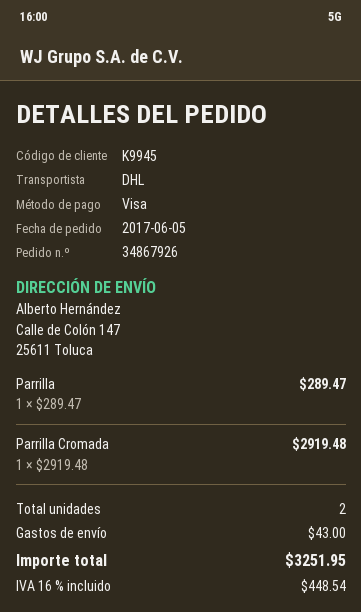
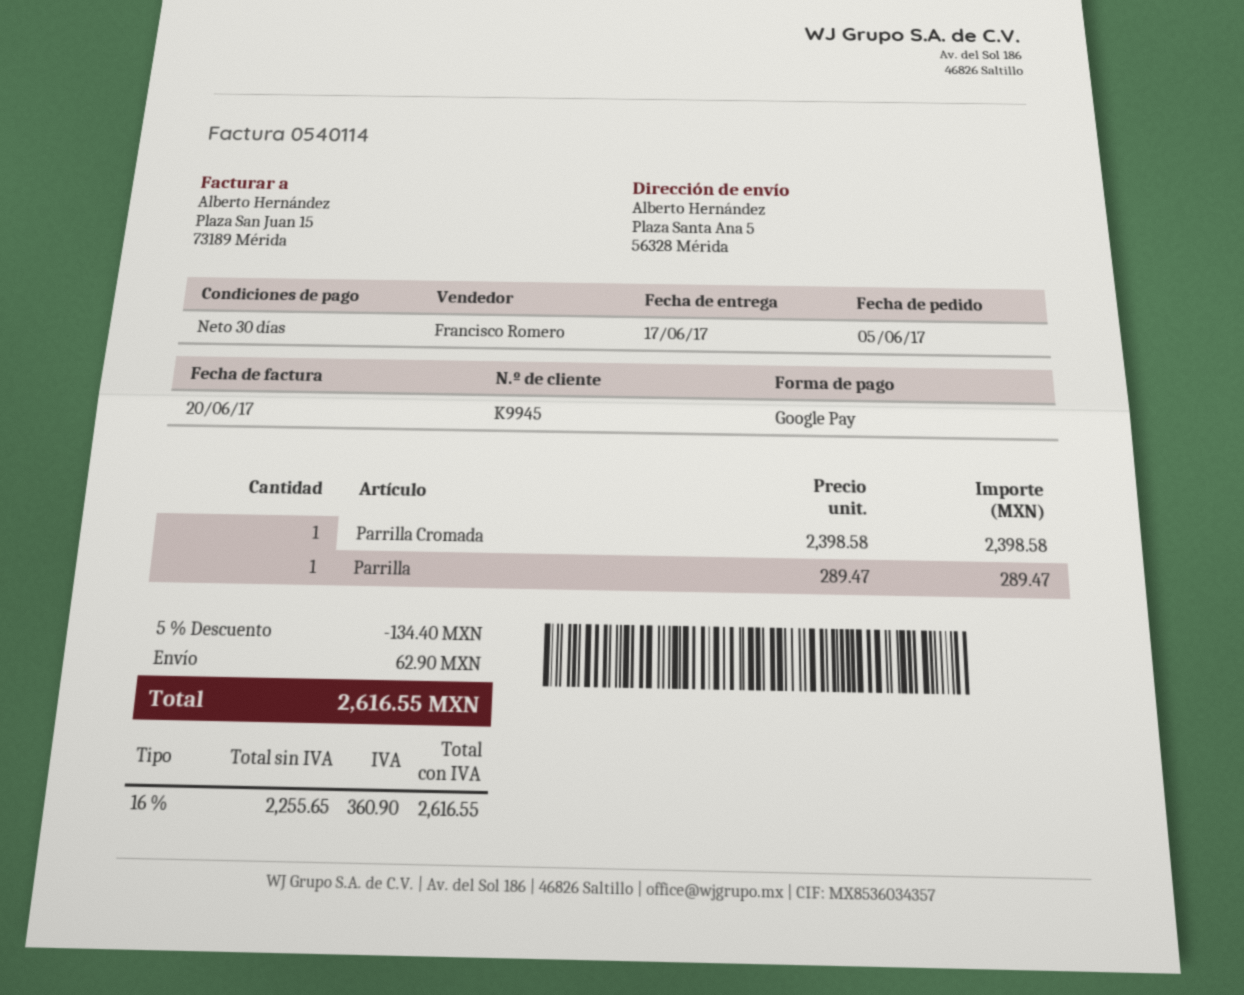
payment method: Visa -> Google Pay
ship to: Calle de Colón 147, 25611 Toluca -> Plaza Santa Ana 5, 56328 Mérida
Parrilla Cromada: 1 x 2919.48 = 2919.48 -> 1 x 2398.58 = 2398.58
discount: none -> 5% = 134.40
shipping: 43.00 -> 62.90
tax: 16% = 448.54 -> 16% = 360.90
total: 3251.95 -> 2616.55

